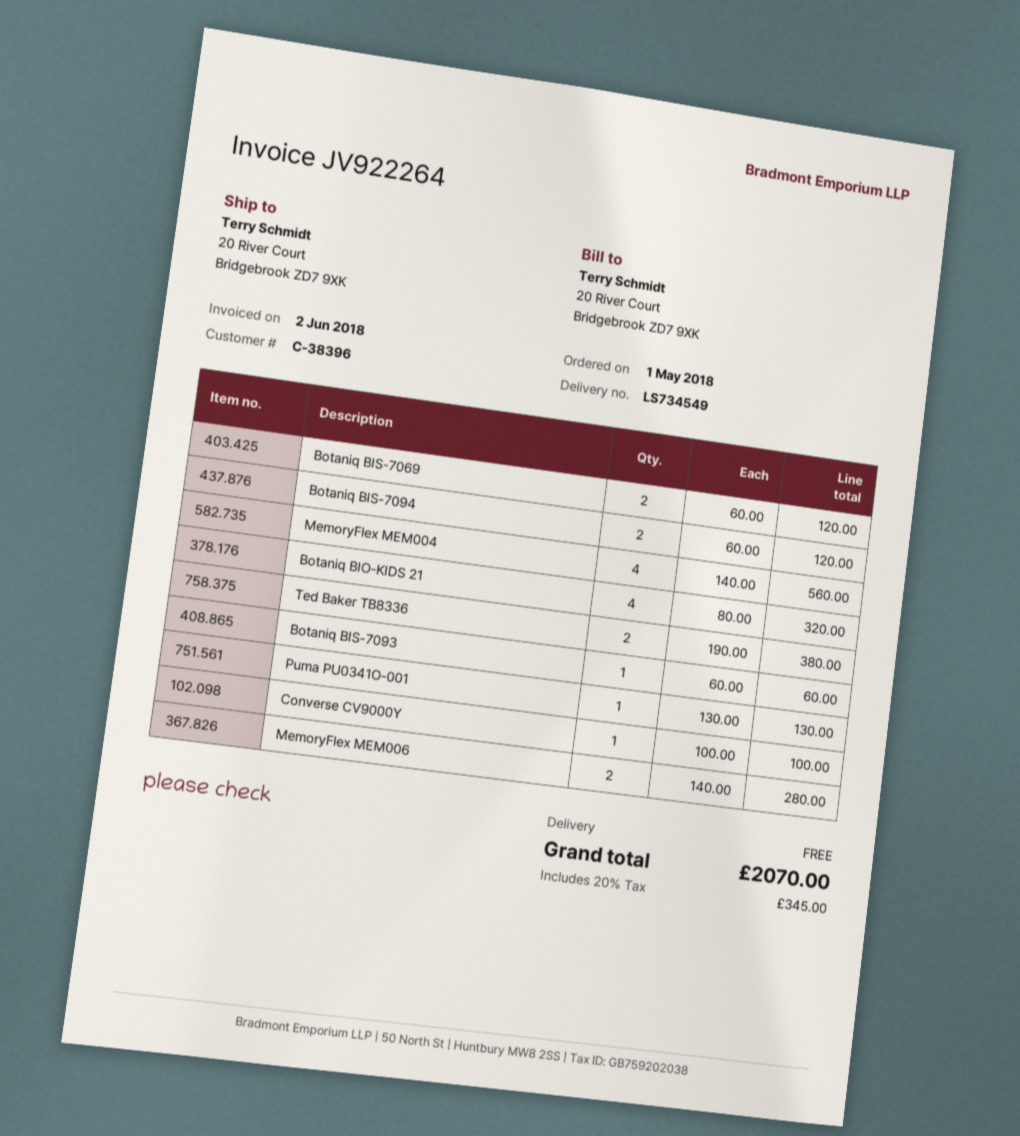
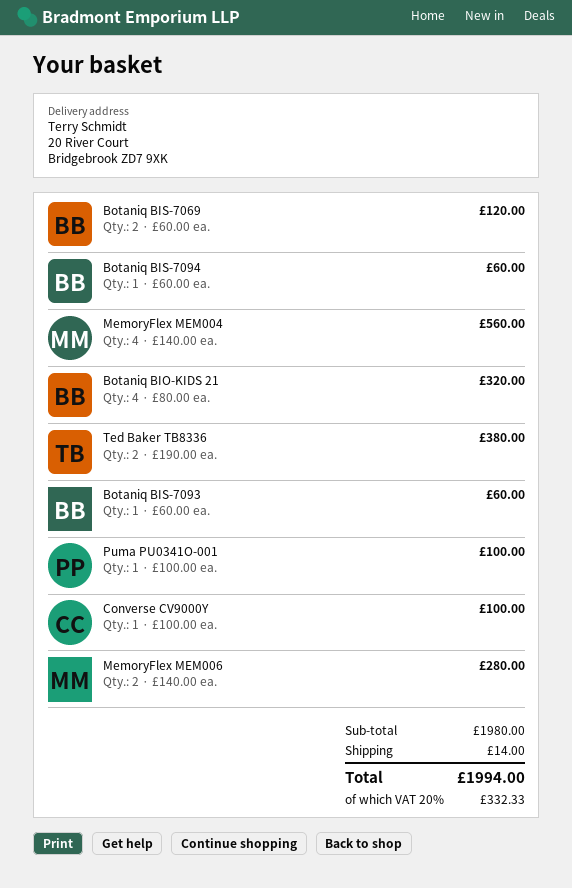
Botaniq BIS-7094: 2 x 60.00 = 120.00 -> 1 x 60.00 = 60.00
Puma PU0341O-001: 1 x 130.00 = 130.00 -> 1 x 100.00 = 100.00
shipping: 0.00 -> 14.00
tax: 20% = 345.00 -> 20% = 332.33
total: 2070.00 -> 1994.00

